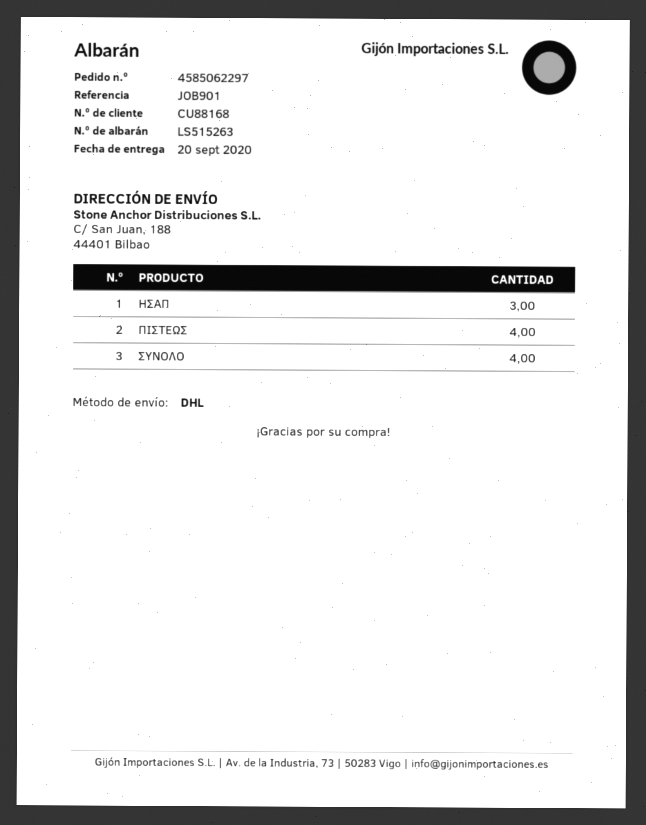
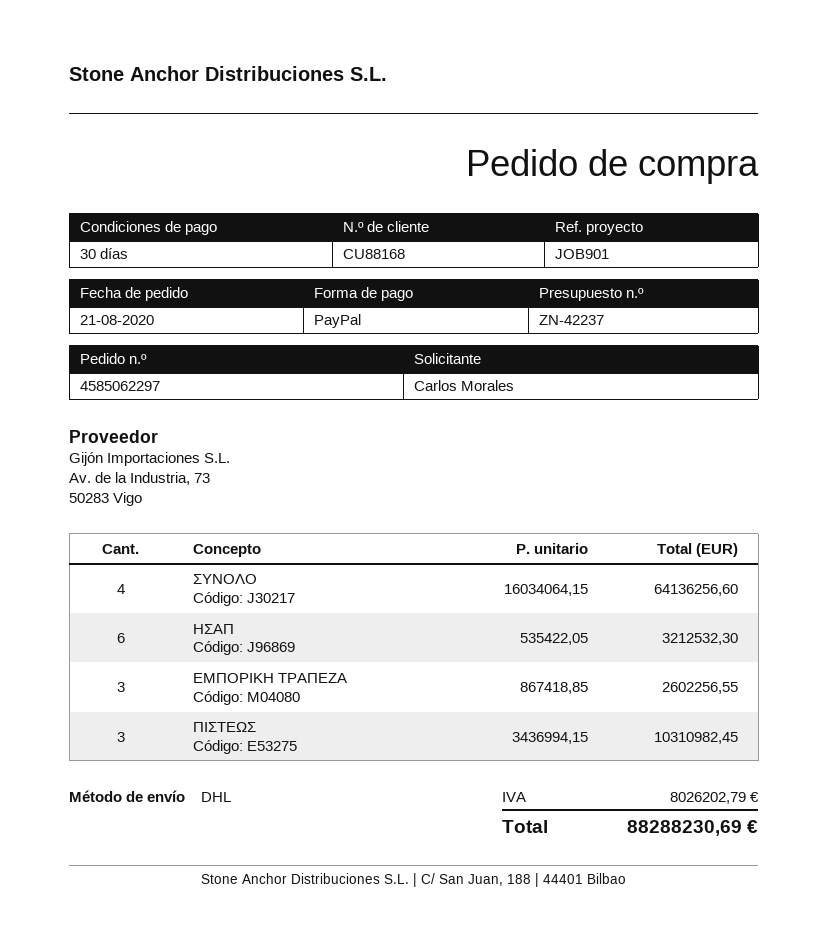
ΗΣΑΠ: 3 -> 6
ΠΙΣΤΕΩΣ: 4 -> 3
ΕΜΠΟΡΙΚΗ ΤΡΑΠΕΖΑ: none -> 3

